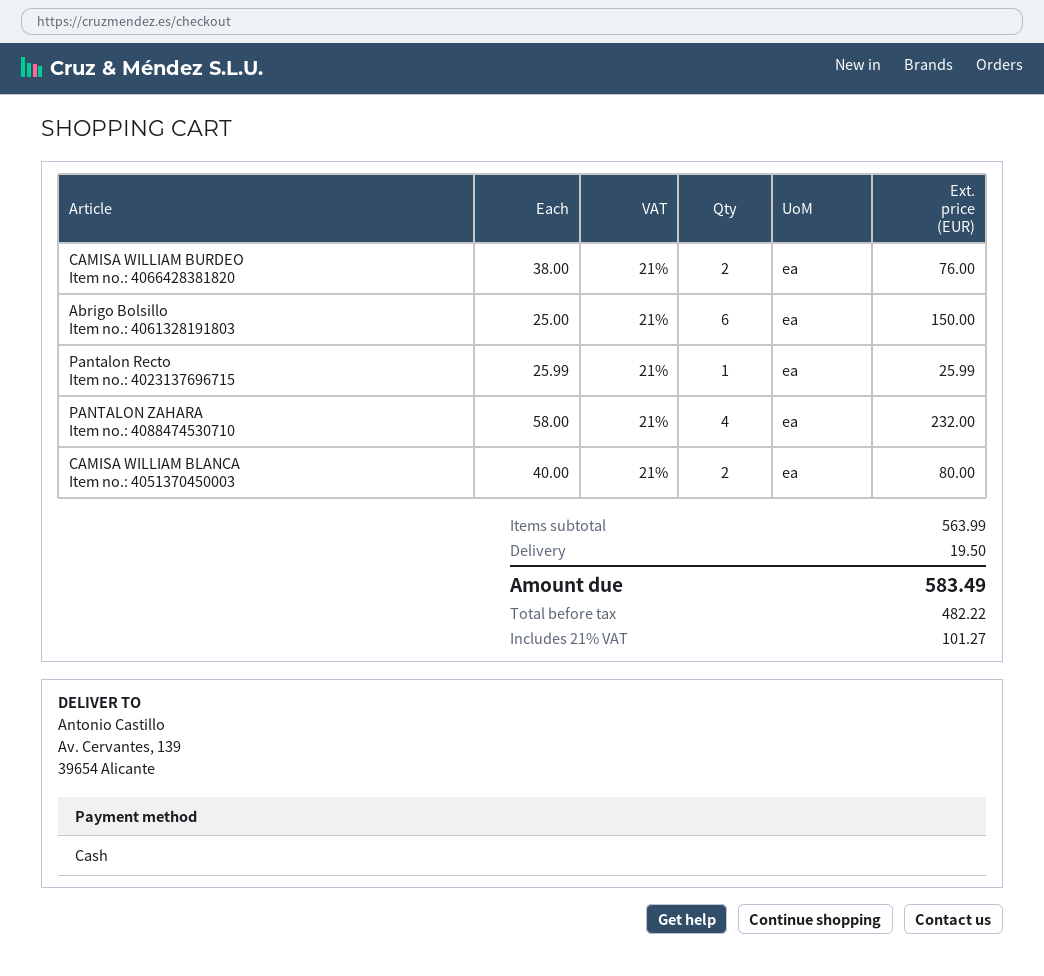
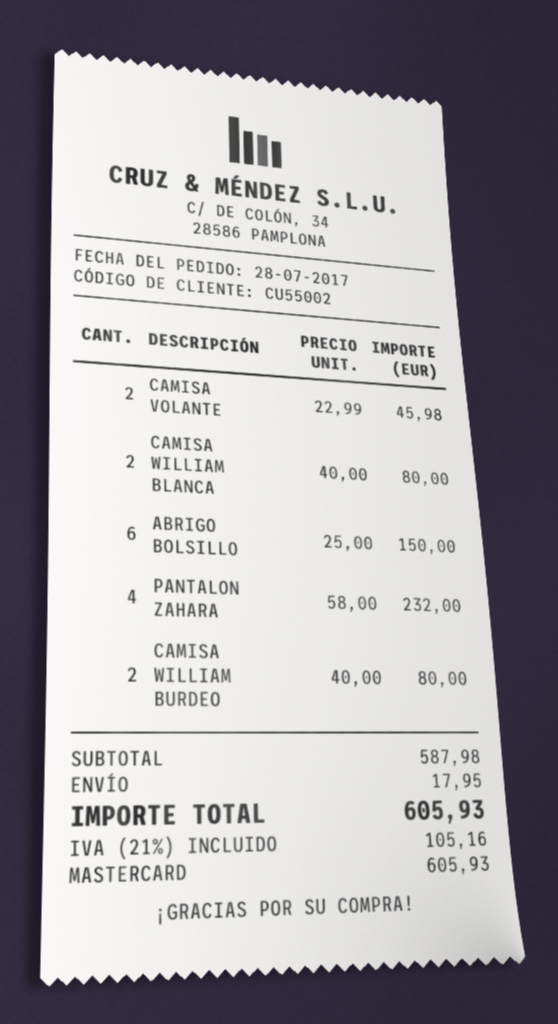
payment method: cash -> Mastercard
CAMISA WILLIAM BURDEO: 2 x 38.00 = 76.00 -> 2 x 40.00 = 80.00
Pantalon Recto: 1 x 25.99 = 25.99 -> none
CAMISA VOLANTE: none -> 2 x 22.99 = 45.98
subtotal: 563.99 -> 587.98
shipping: 19.50 -> 17.95
tax: 21% = 101.27 -> 21% = 105.16
total: 583.49 -> 605.93

